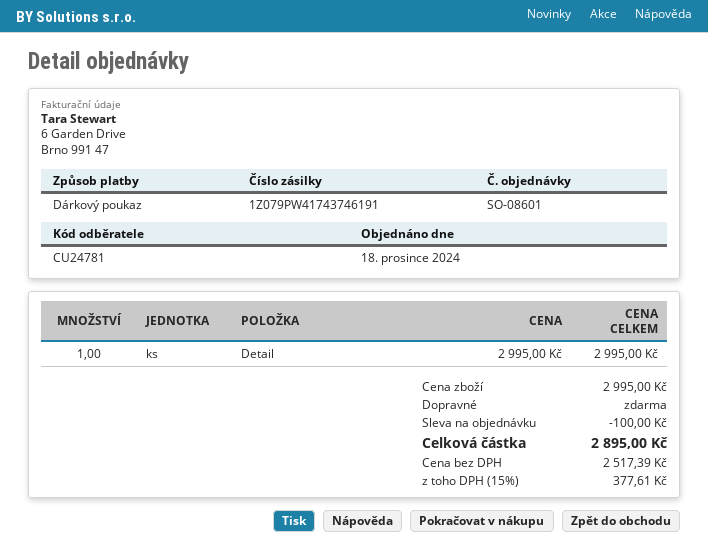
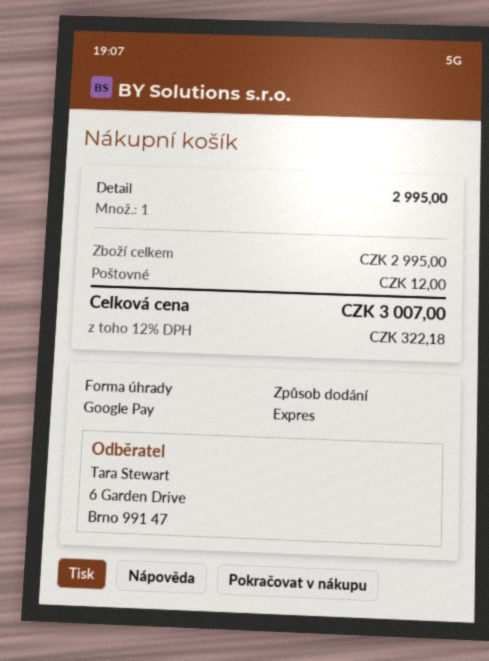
payment method: gift card -> Google Pay
discount: 100.00 -> none
shipping: 0.00 -> 12.00
tax: 15% = 377.61 -> 12% = 322.18
total: 2895.00 -> 3007.00

